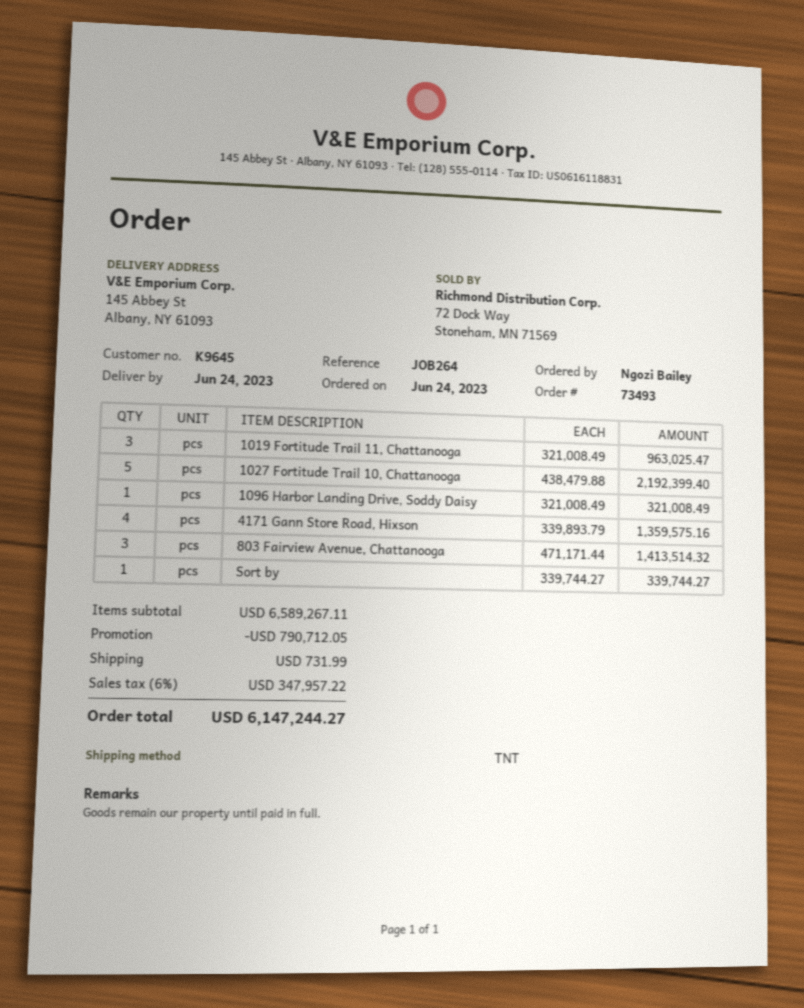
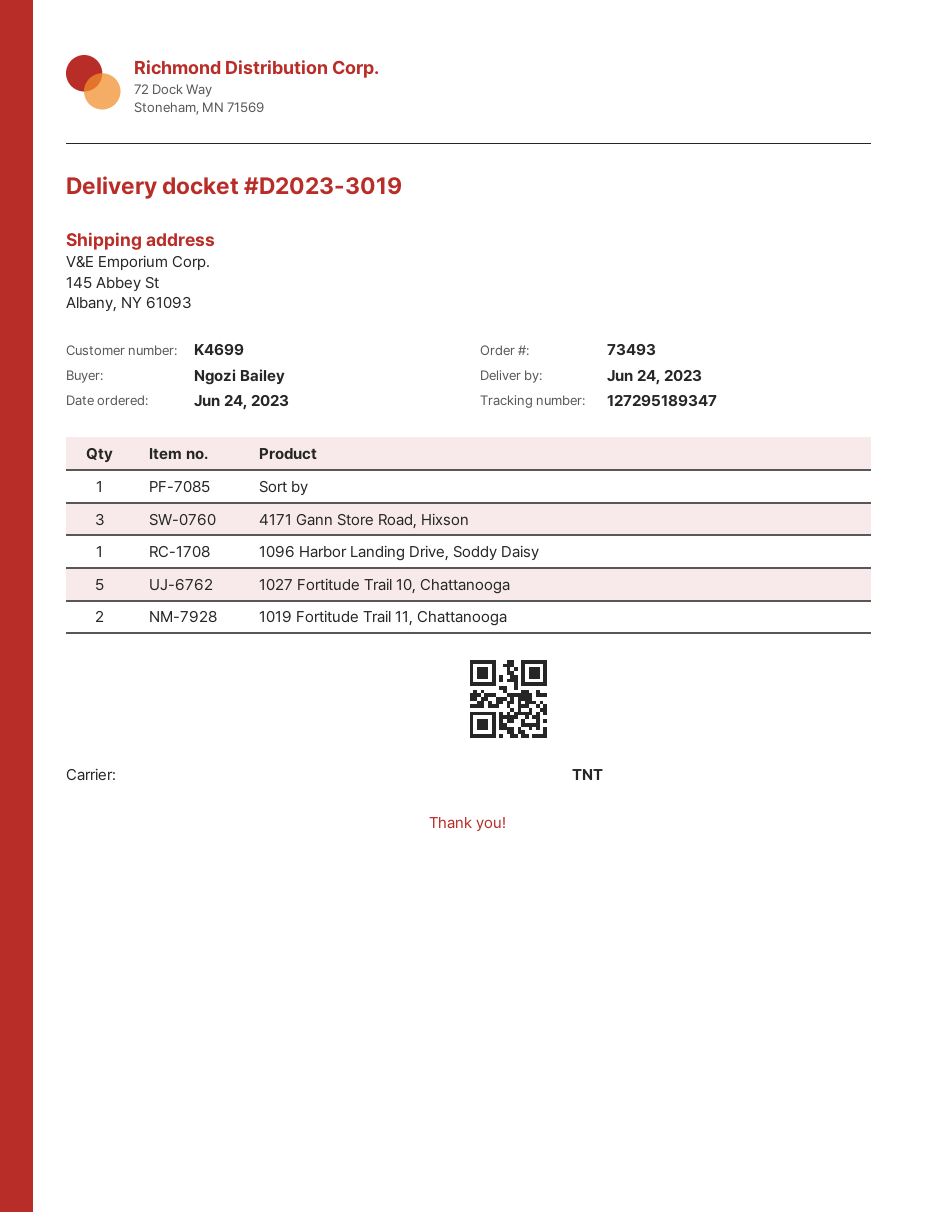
customer number: K9645 -> K4699
1019 Fortitude Trail 11, Chattanooga: 3 -> 2
4171 Gann Store Road, Hixson: 4 -> 3
803 Fairview Avenue, Chattanooga: 3 -> none

